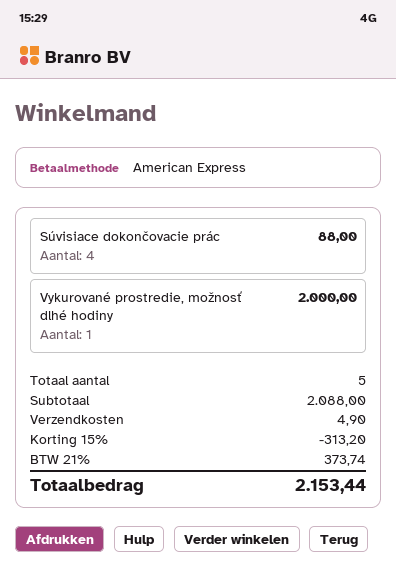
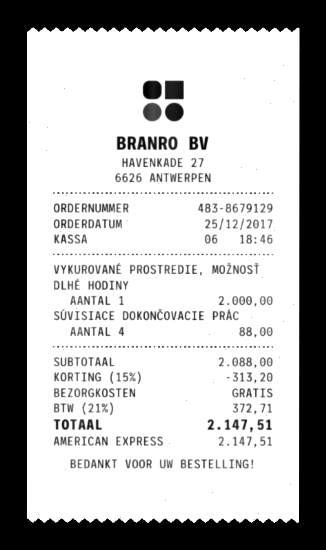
shipping: 4.90 -> 0.00
tax: 21% = 373.74 -> 21% = 372.71
total: 2153.44 -> 2147.51

